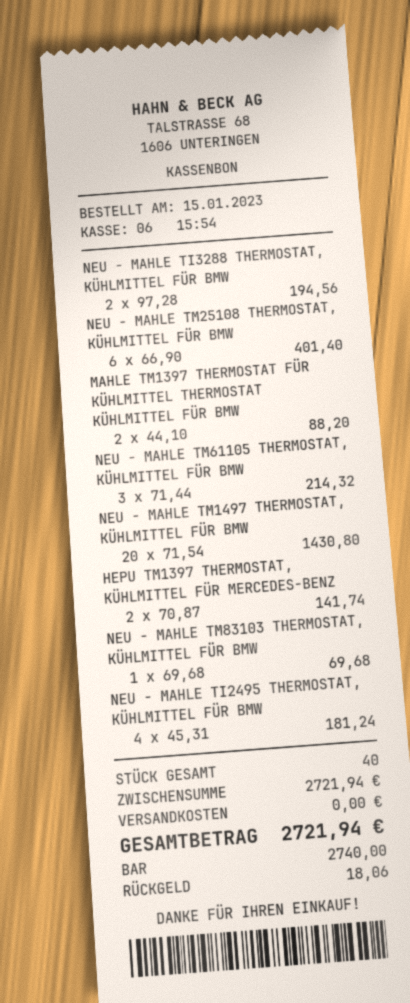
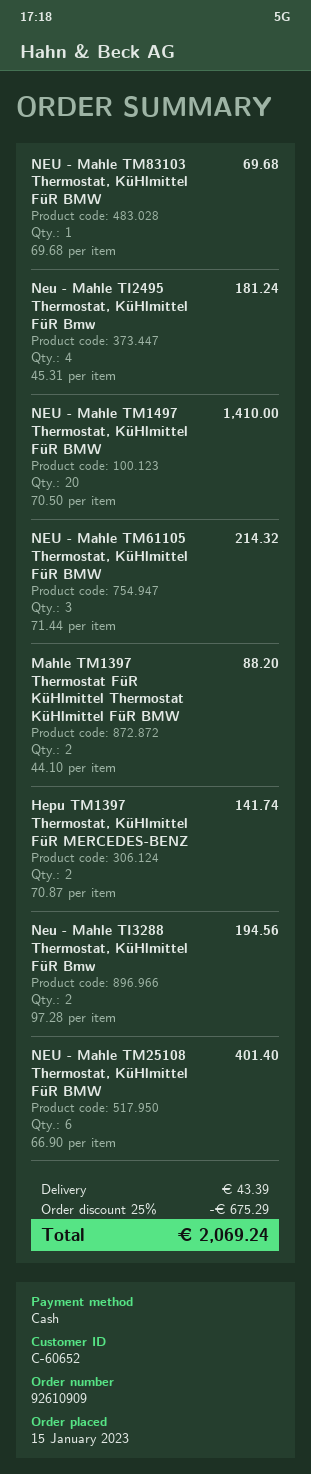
NEU - MAHLE TM1497 THERMOSTAT, KÜHLMITTEL FÜR BMW: 20 x 71.54 = 1430.80 -> 20 x 70.50 = 1410.00
discount: none -> 25% = 675.29
shipping: 0.00 -> 43.39
total: 2721.94 -> 2069.24

